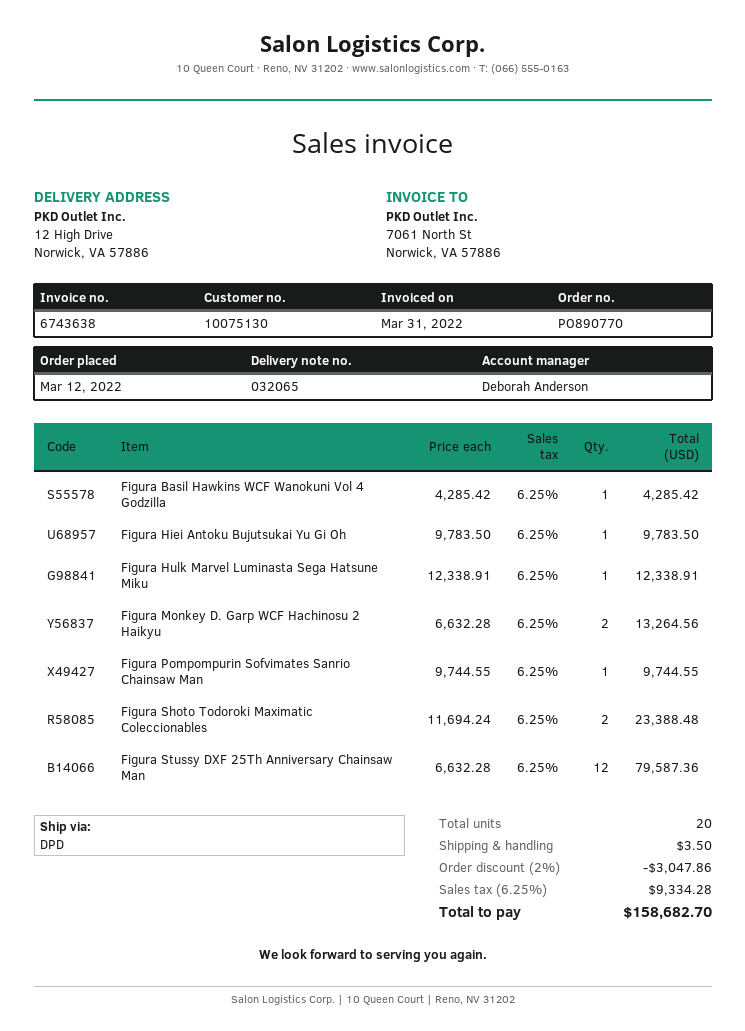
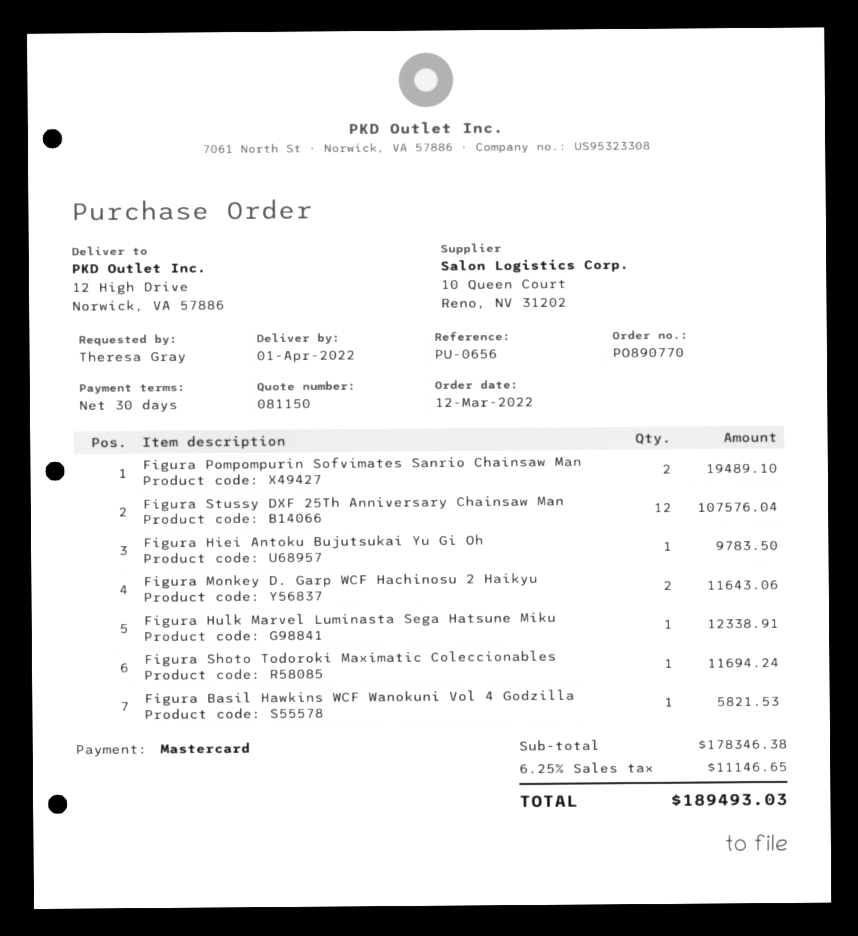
Figura Basil Hawkins WCF Wanokuni Vol 4 Godzilla: 1 for 4285.42 -> 1 for 5821.53
Figura Monkey D. Garp WCF Hachinosu 2 Haikyu: 2 for 13264.56 -> 2 for 11643.06
Figura Pompompurin Sofvimates Sanrio Chainsaw Man: 1 for 9744.55 -> 2 for 19489.10
Figura Shoto Todoroki Maximatic Coleccionables: 2 for 23388.48 -> 1 for 11694.24
Figura Stussy DXF 25Th Anniversary Chainsaw Man: 12 for 79587.36 -> 12 for 107576.04
discount: 2% = 3047.86 -> none
shipping: 3.50 -> none
tax: 6.25% = 9334.28 -> 6.25% = 11146.65
total: 158682.70 -> 189493.03

